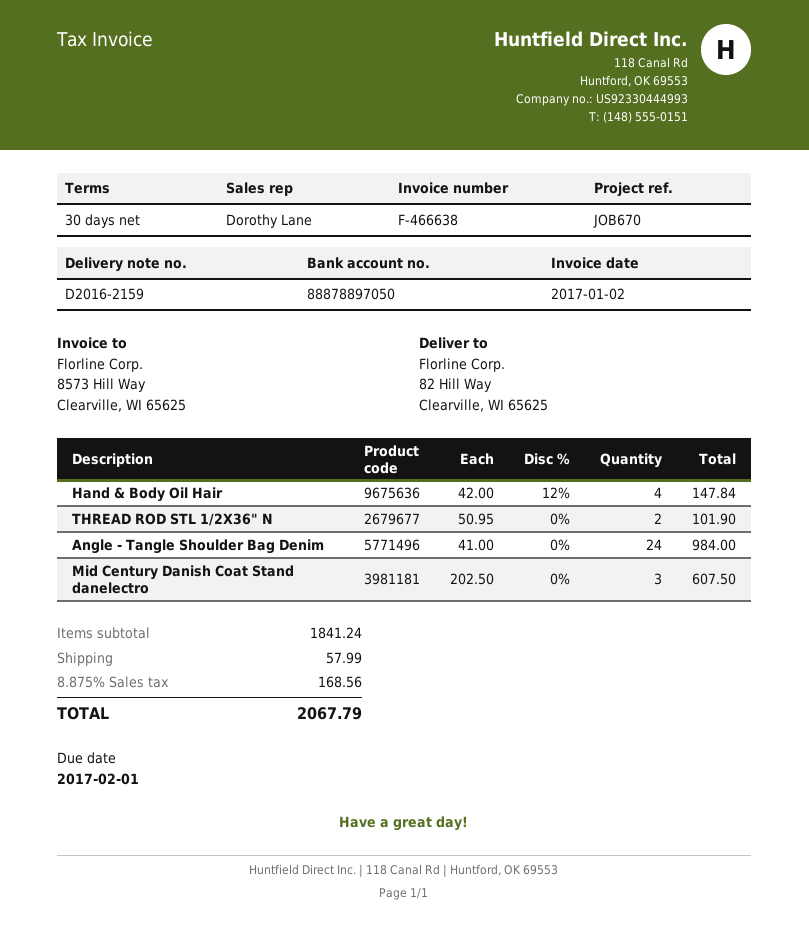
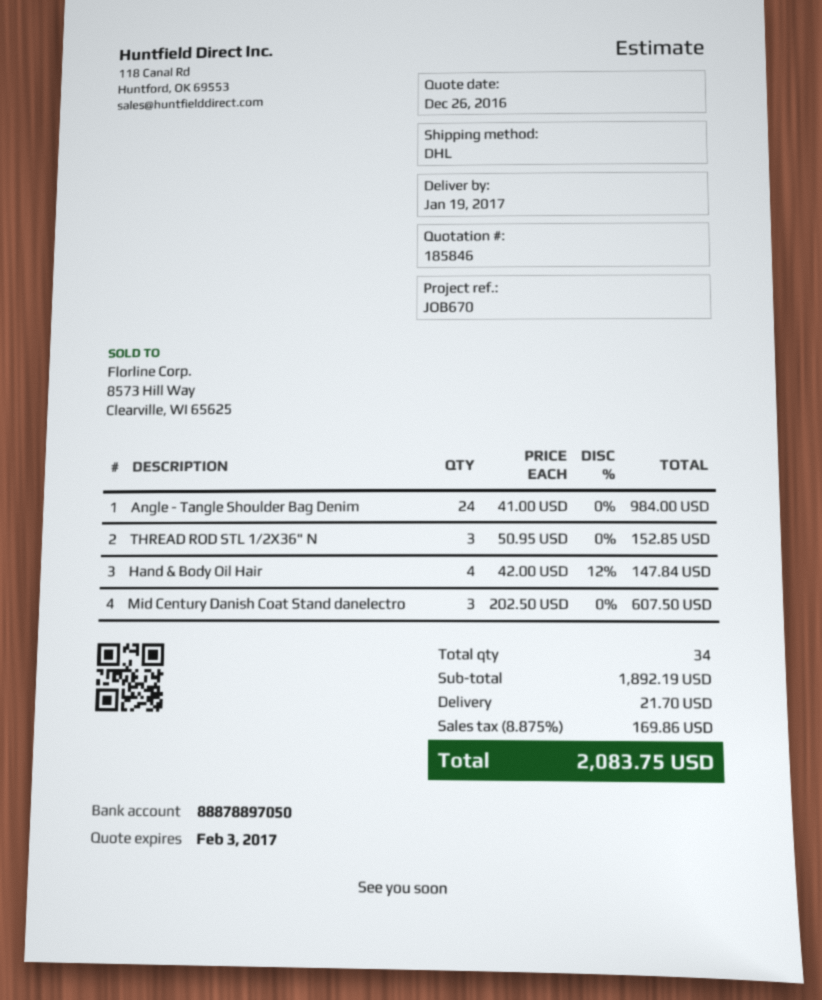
THREAD ROD STL 1/2X36" N: 2 x 50.95 = 101.90 -> 3 x 50.95 = 152.85
subtotal: 1841.24 -> 1892.19
shipping: 57.99 -> 21.70
tax: 8.875% = 168.56 -> 8.875% = 169.86
total: 2067.79 -> 2083.75

